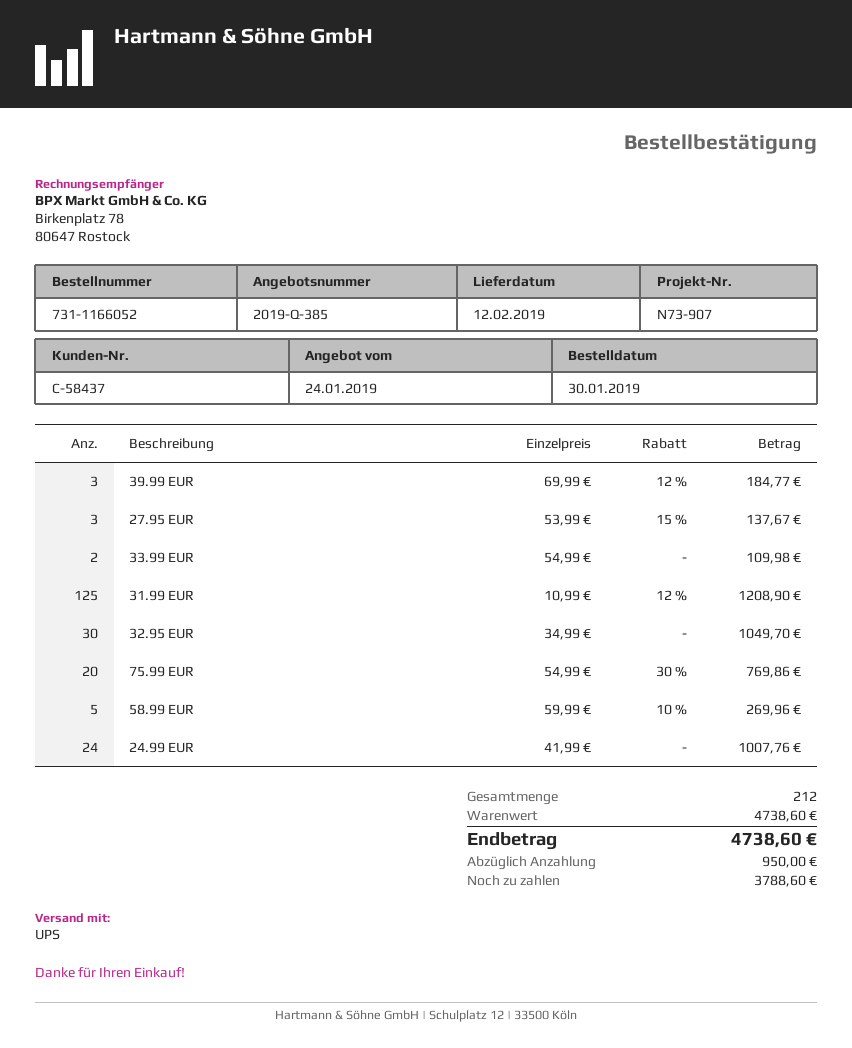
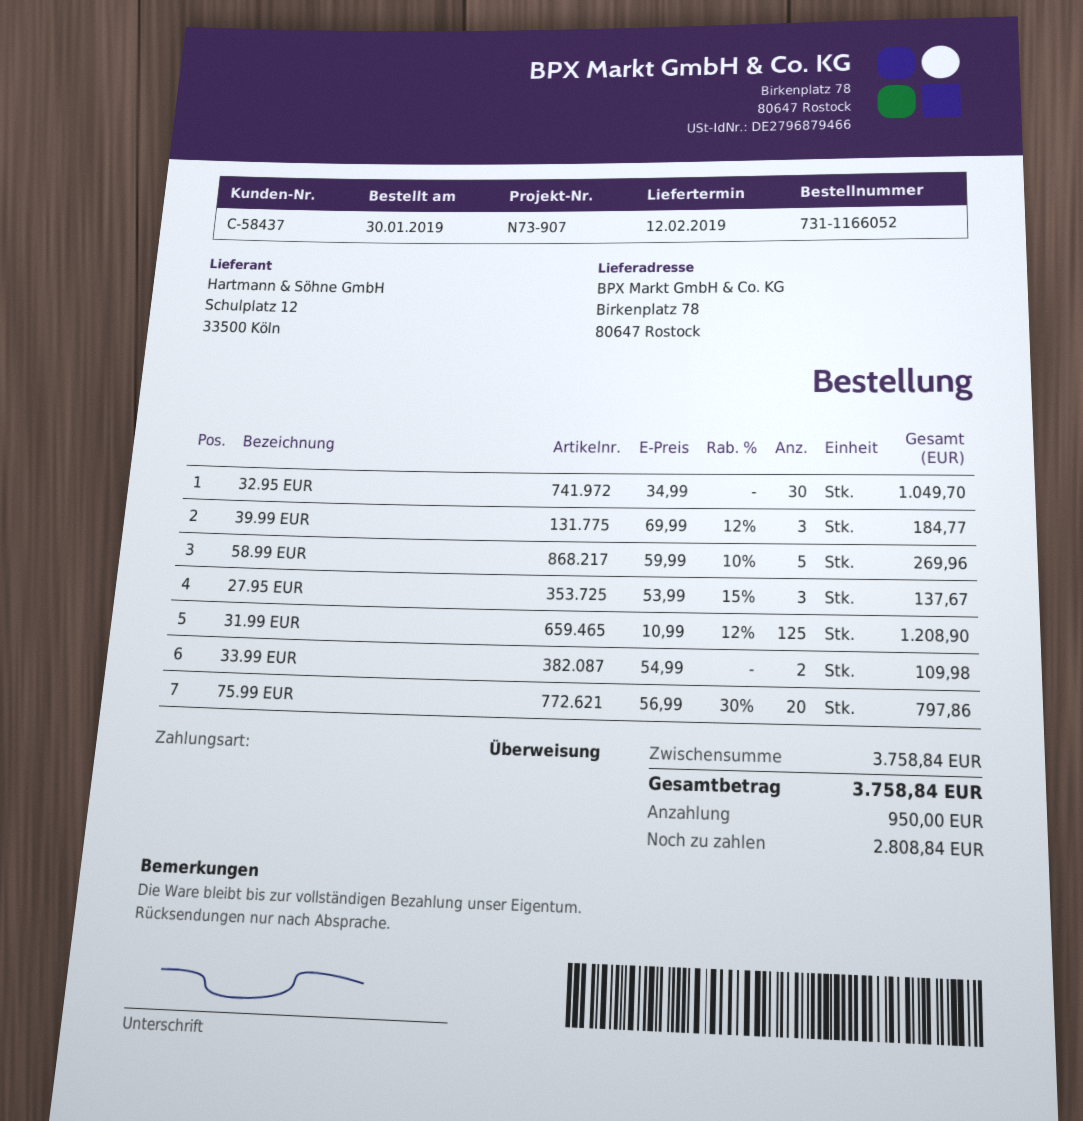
75.99 EUR: 20 x 54.99 - 30% = 769.86 -> 20 x 56.99 - 30% = 797.86
24.99 EUR: 24 x 41.99 = 1007.76 -> none
subtotal: 4738.60 -> 3758.84
total: 4738.60 -> 3758.84
balance: 3788.60 -> 2808.84

